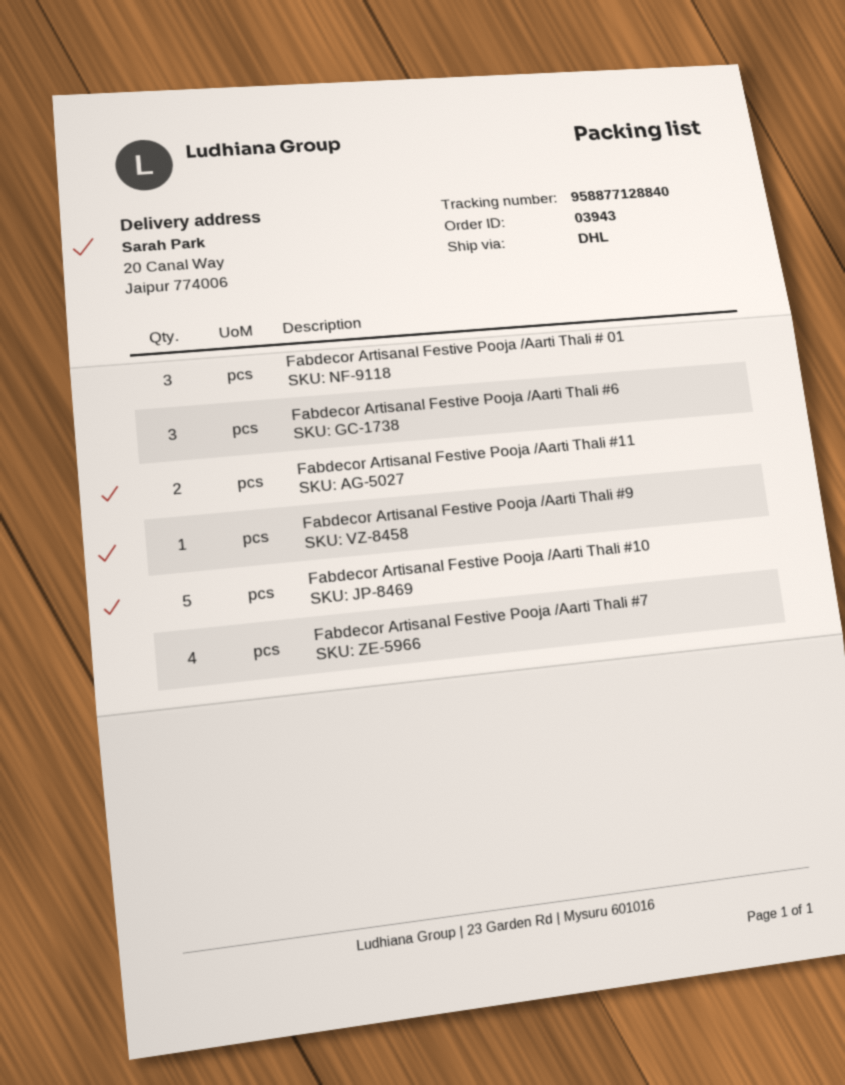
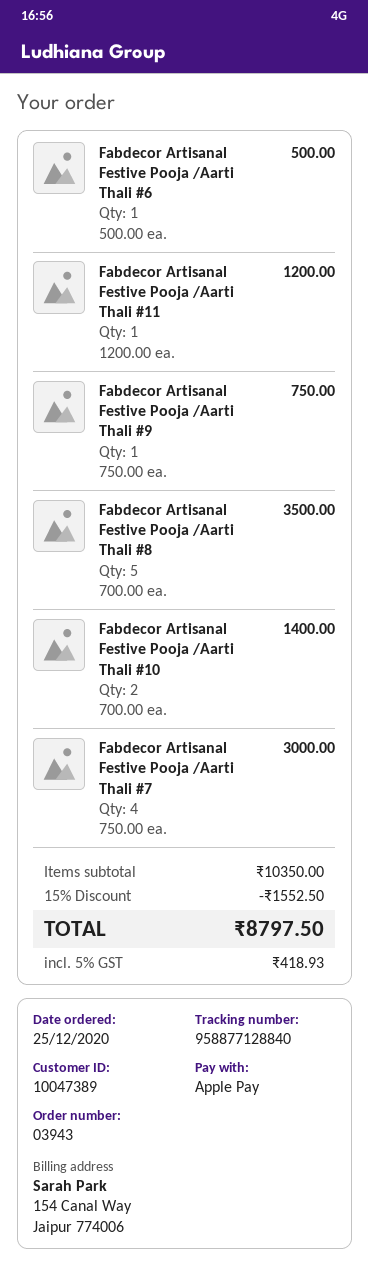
Fabdecor Artisanal Festive Pooja /Aarti Thali # 01: 3 -> none
Fabdecor Artisanal Festive Pooja /Aarti Thali #6: 3 -> 1
Fabdecor Artisanal Festive Pooja /Aarti Thali #11: 2 -> 1
Fabdecor Artisanal Festive Pooja /Aarti Thali #10: 5 -> 2
Fabdecor Artisanal Festive Pooja /Aarti Thali #8: none -> 5

